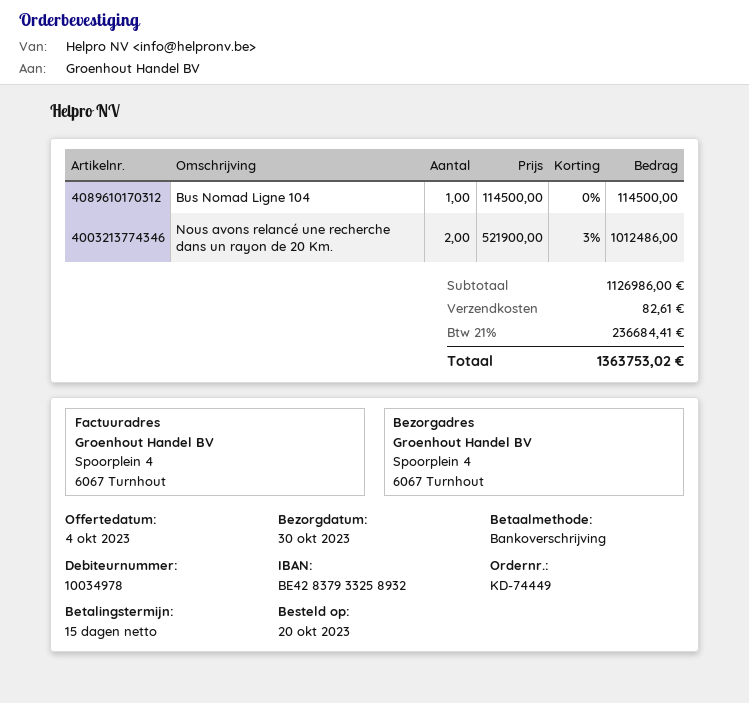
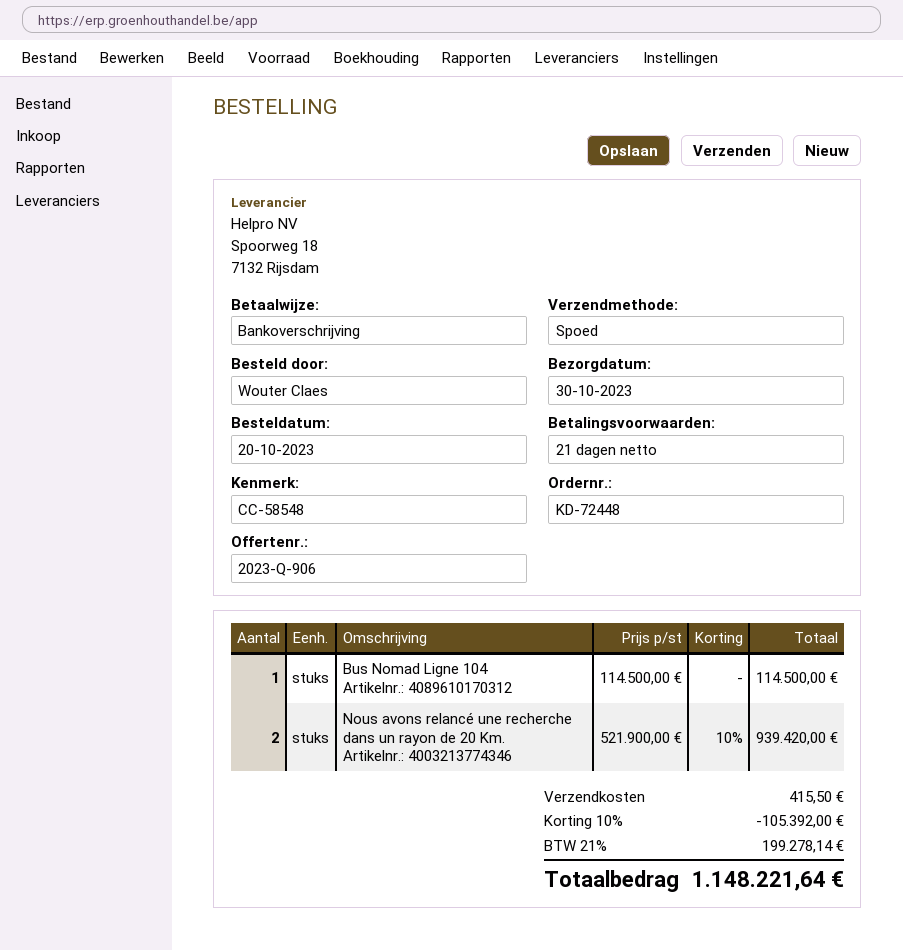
order number: KD-74449 -> KD-72448
payment terms: 15 days -> 21 days
Nous avons relancé une recherche dans un rayon de 20 Km.: 2 x 521900.00 - 3% = 1012486.00 -> 2 x 521900.00 - 10% = 939420.00
discount: none -> 10% = 105392.00
shipping: 82.61 -> 415.50
tax: 21% = 236684.41 -> 21% = 199278.14
total: 1363753.02 -> 1148221.64

